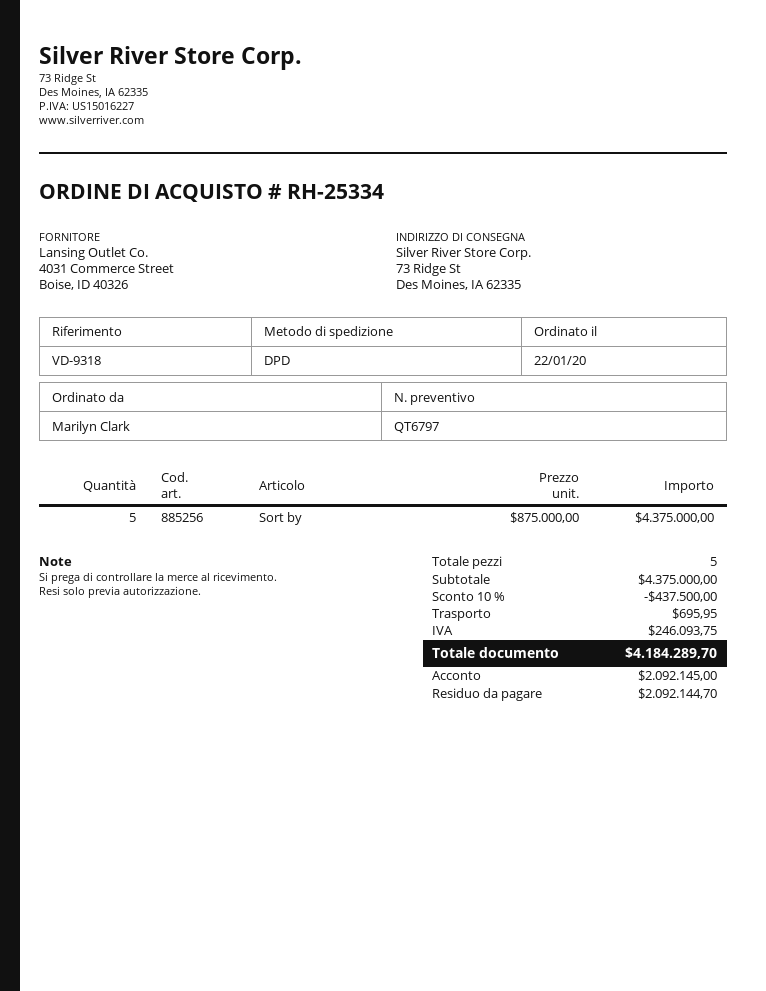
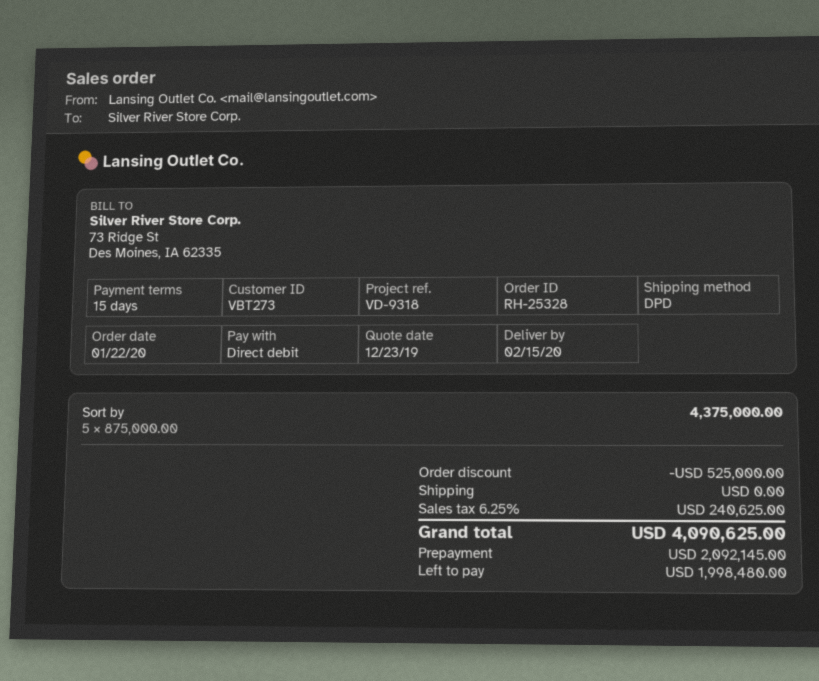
order number: RH-25334 -> RH-25328
discount: 437500.00 -> 525000.00
shipping: 695.95 -> 0.00
tax: 246093.75 -> 240625.00
total: 4184289.70 -> 4090625.00
balance: 2092144.70 -> 1998480.00

